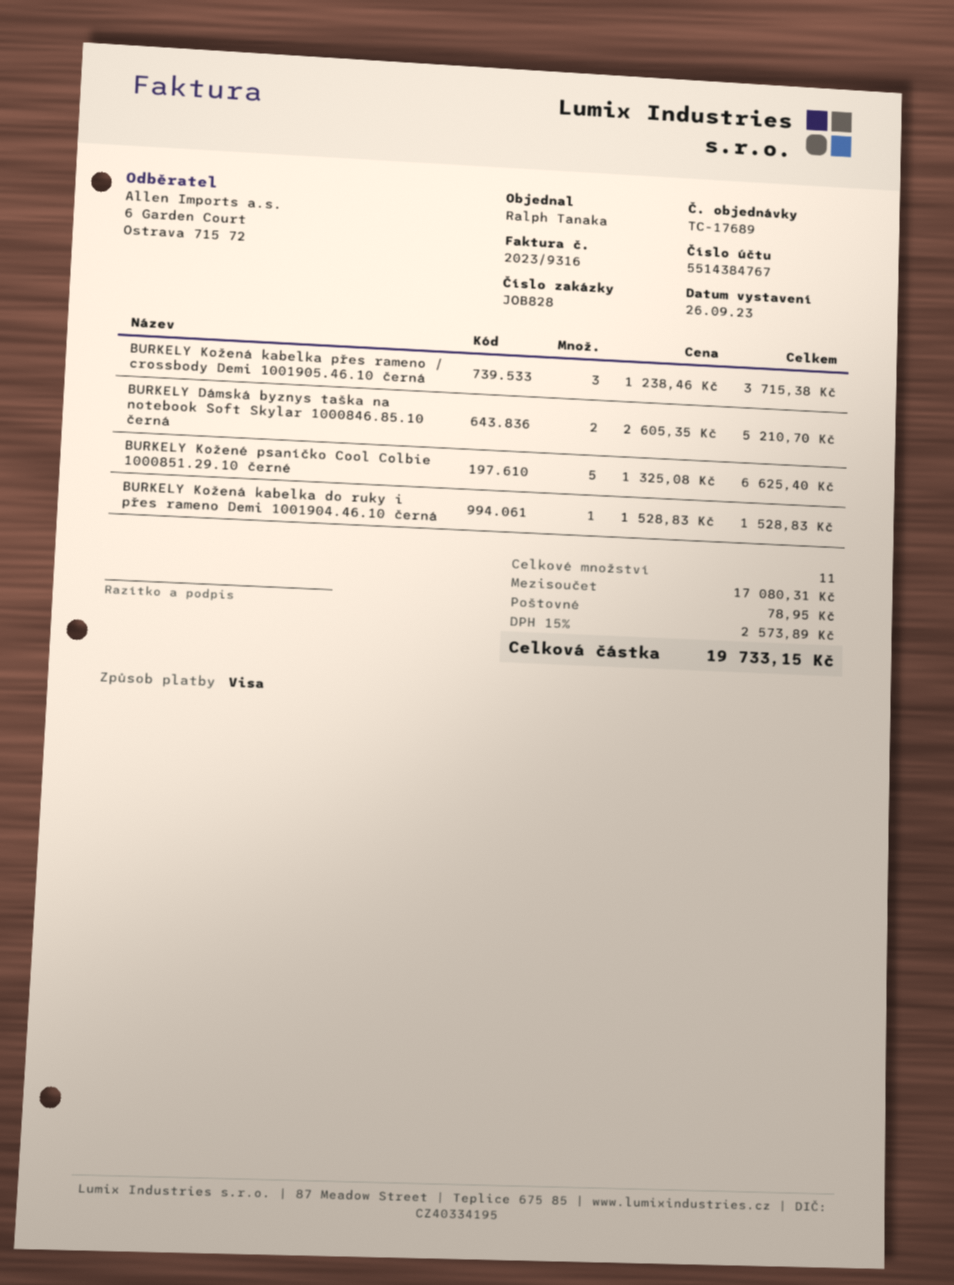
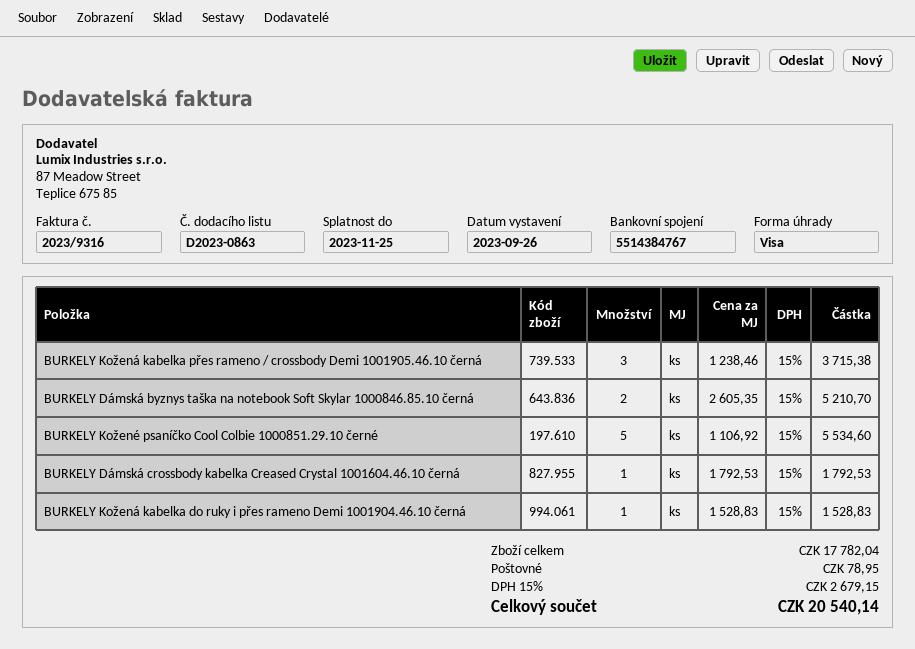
BURKELY Kožené psaníčko Cool Colbie 1000851.29.10 černé: 5 x 1325.08 = 6625.40 -> 5 x 1106.92 = 5534.60
BURKELY Dámská crossbody kabelka Creased Crystal 1001604.46.10 černá: none -> 1 x 1792.53 = 1792.53
subtotal: 17080.31 -> 17782.04
tax: 15% = 2573.89 -> 15% = 2679.15
total: 19733.15 -> 20540.14

